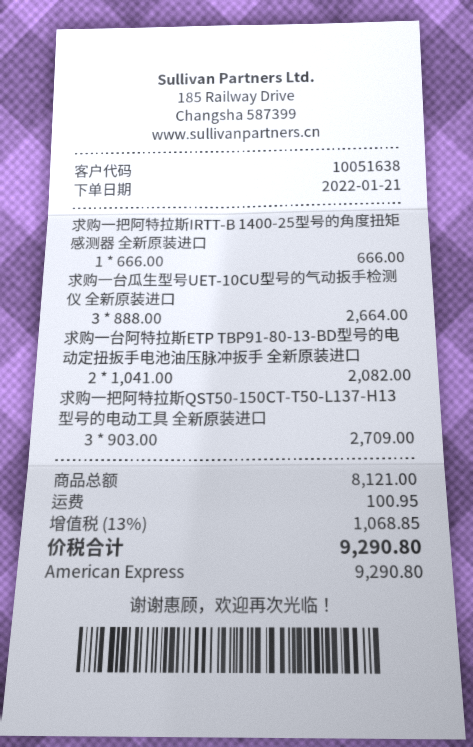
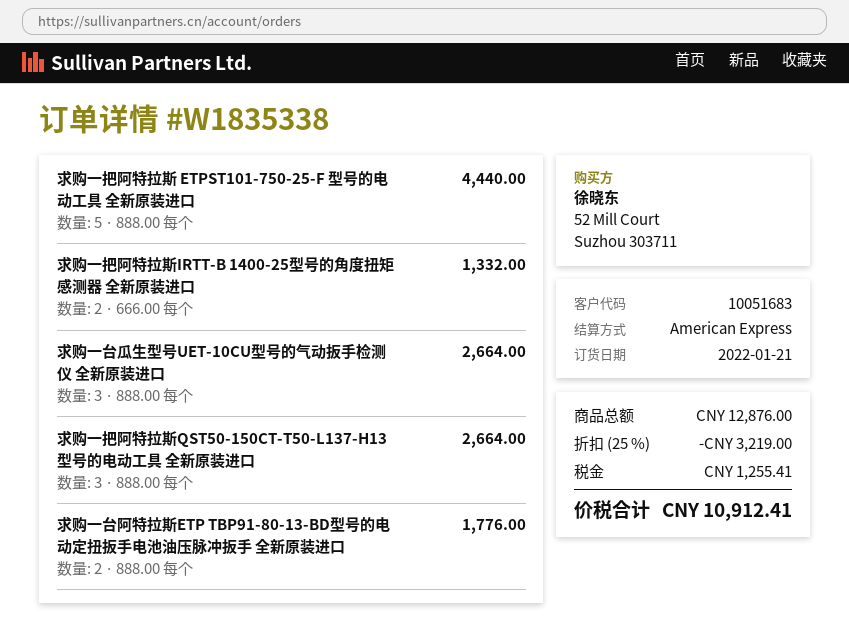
customer number: 10051638 -> 10051683
求购一把阿特拉斯IRTT-B 1400-25型号的角度扭矩感测器 全新原装进口: 1 x 666.00 = 666.00 -> 2 x 666.00 = 1332.00
求购一台阿特拉斯ETP TBP91-80-13-BD型号的电动定扭扳手电池油压脉冲扳手 全新原装进口: 2 x 1041.00 = 2082.00 -> 2 x 888.00 = 1776.00
求购一把阿特拉斯QST50-150CT-T50-L137-H13型号的电动工具 全新原装进口: 3 x 903.00 = 2709.00 -> 3 x 888.00 = 2664.00
求购一把阿特拉斯 ETPST101-750-25-F 型号的电动工具 全新原装进口: none -> 5 x 888.00 = 4440.00
subtotal: 8121.00 -> 12876.00
discount: none -> 25% = 3219.00
shipping: 100.95 -> none
tax: 1068.85 -> 1255.41
total: 9290.80 -> 10912.41

